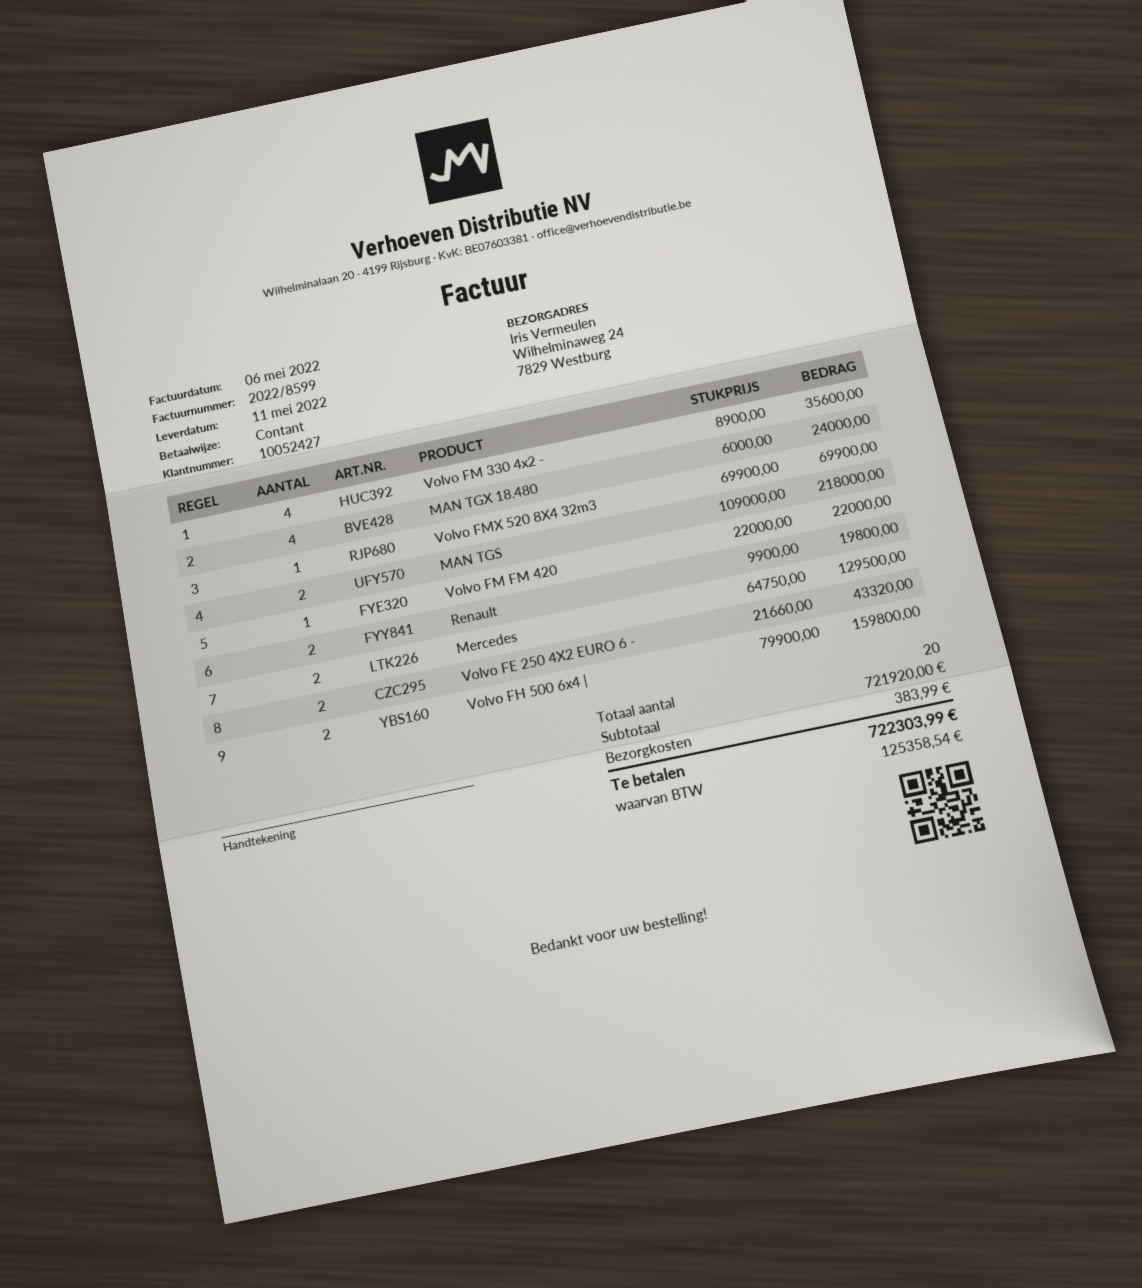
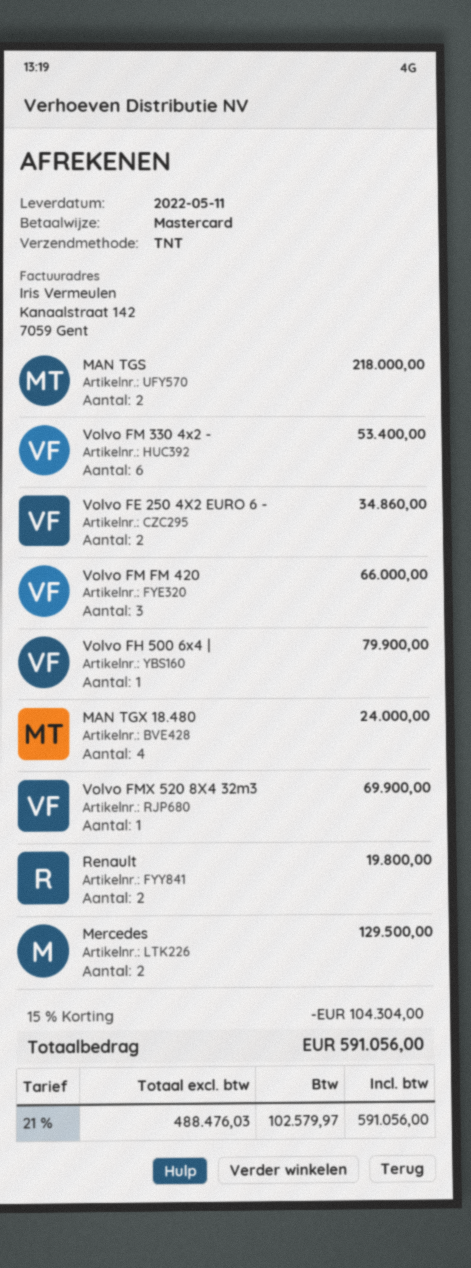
payment method: cash -> Mastercard
Volvo FM 330 4x2 -: 4 for 35600.00 -> 6 for 53400.00
Volvo FM FM 420: 1 for 22000.00 -> 3 for 66000.00
Volvo FE 250 4X2 EURO 6 -: 2 for 43320.00 -> 2 for 34860.00
Volvo FH 500 6x4 |: 2 for 159800.00 -> 1 for 79900.00
discount: none -> 15% = 104304.00
shipping: 383.99 -> none
tax: 125358.54 -> 102579.97
total: 722303.99 -> 591056.00

